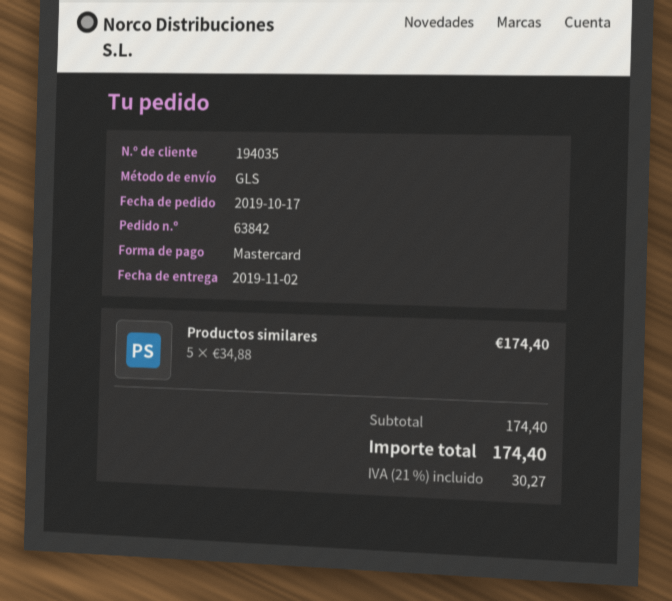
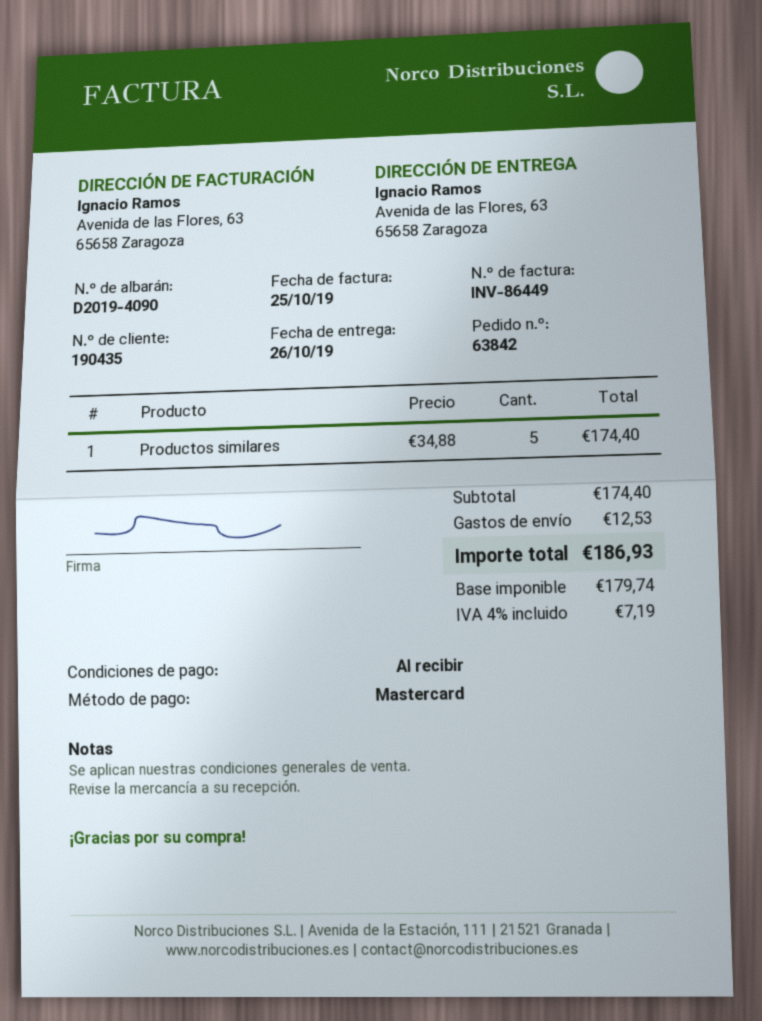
delivery date: 2019-11-02 -> 2019-10-26
customer number: 194035 -> 190435
shipping: none -> 12.53
tax: 21% = 30.27 -> 4% = 7.19
total: 174.40 -> 186.93

